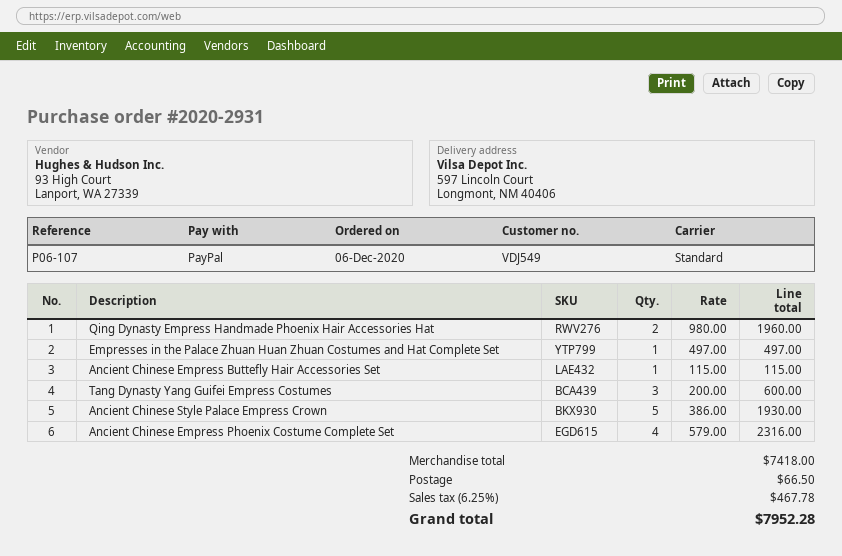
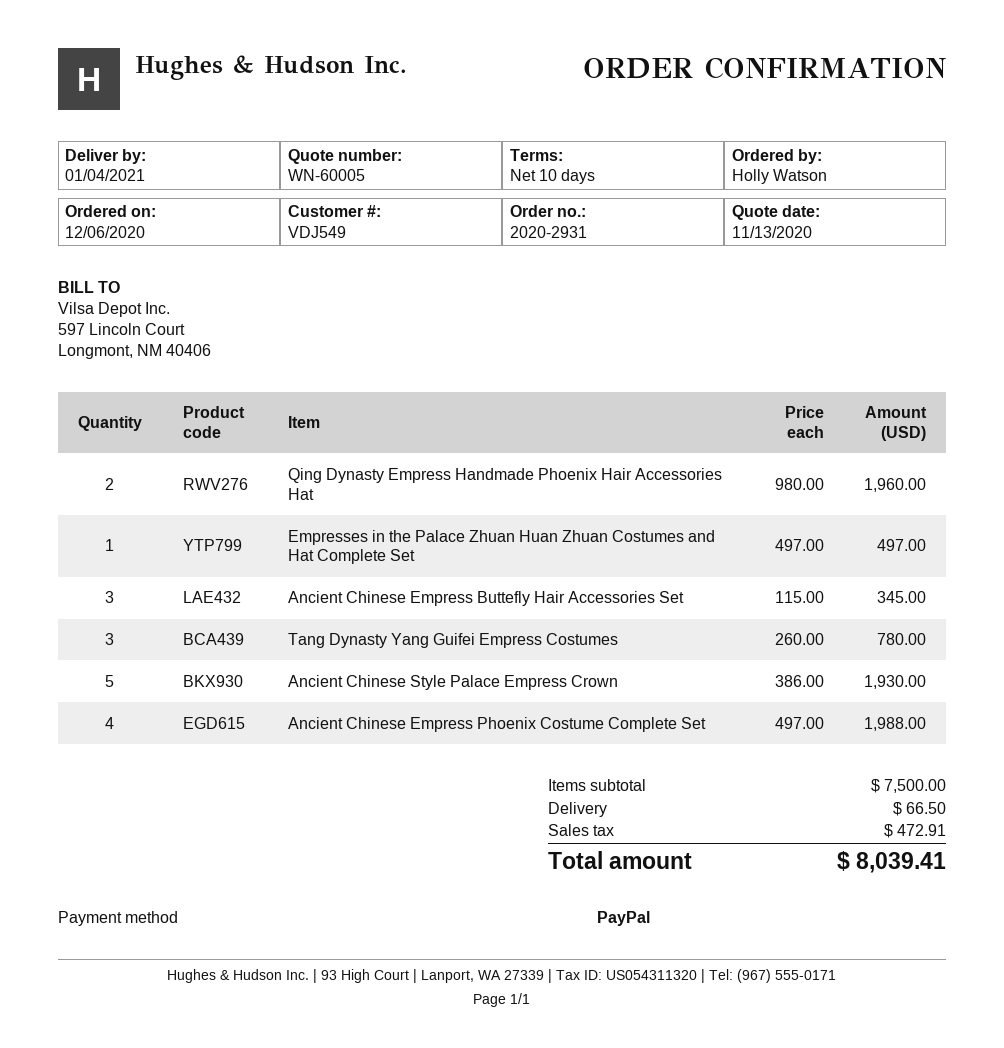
Ancient Chinese Empress Buttefly Hair Accessories Set: 1 x 115.00 = 115.00 -> 3 x 115.00 = 345.00
Tang Dynasty Yang Guifei Empress Costumes: 3 x 200.00 = 600.00 -> 3 x 260.00 = 780.00
Ancient Chinese Empress Phoenix Costume Complete Set: 4 x 579.00 = 2316.00 -> 4 x 497.00 = 1988.00
subtotal: 7418.00 -> 7500.00
tax: 467.78 -> 472.91
total: 7952.28 -> 8039.41

